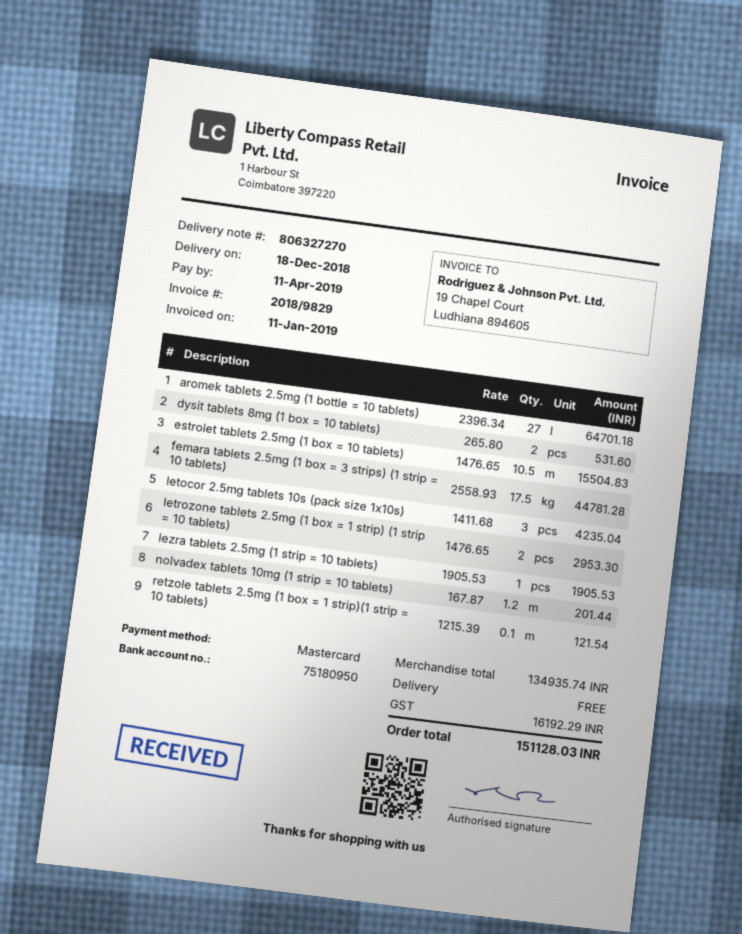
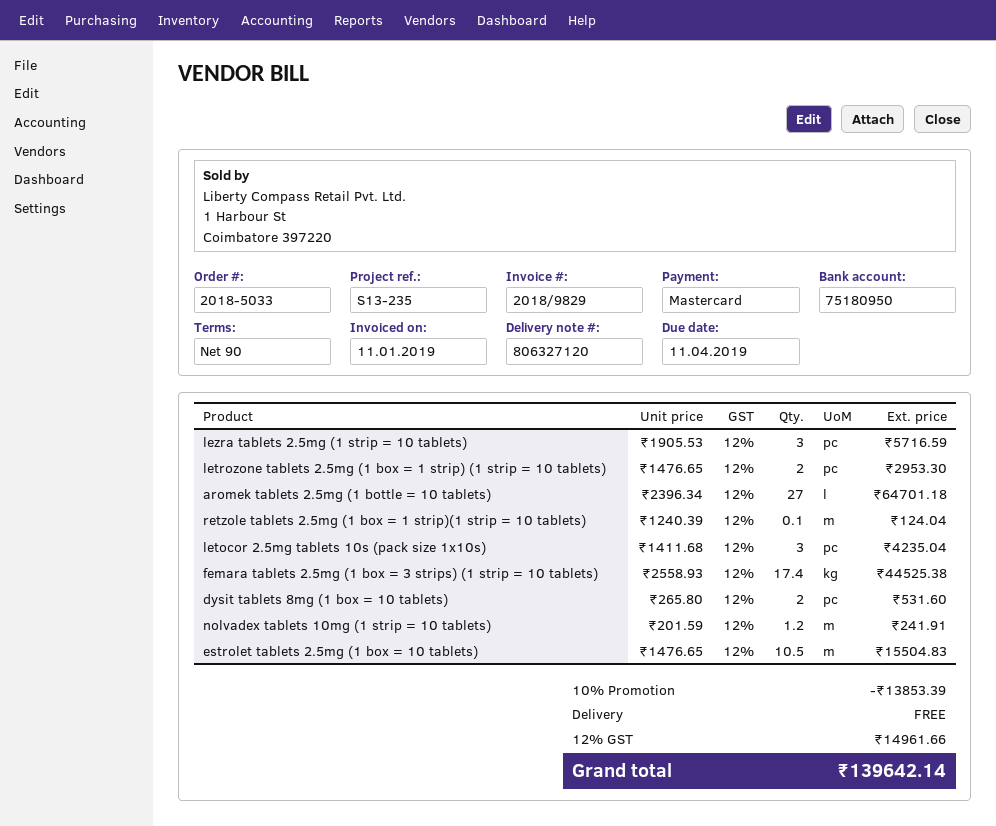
delivery note number: 806327270 -> 806327120
femara tablets 2.5mg (1 box = 3 strips) (1 strip = 10 tablets): 17.5 x 2558.93 = 44781.28 -> 17.4 x 2558.93 = 44525.38
lezra tablets 2.5mg (1 strip = 10 tablets): 1 x 1905.53 = 1905.53 -> 3 x 1905.53 = 5716.59
nolvadex tablets 10mg (1 strip = 10 tablets): 1.2 x 167.87 = 201.44 -> 1.2 x 201.59 = 241.91
retzole tablets 2.5mg (1 box = 1 strip)(1 strip = 10 tablets): 0.1 x 1215.39 = 121.54 -> 0.1 x 1240.39 = 124.04
discount: none -> 10% = 13853.39
tax: 16192.29 -> 14961.66
total: 151128.03 -> 139642.14

